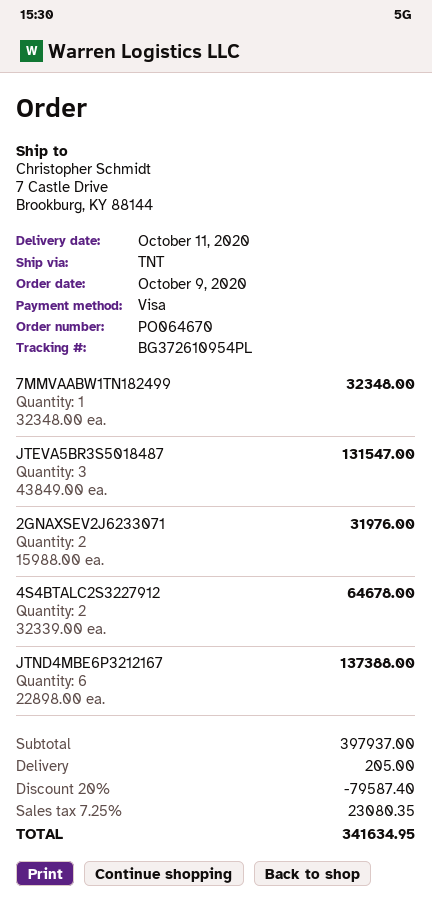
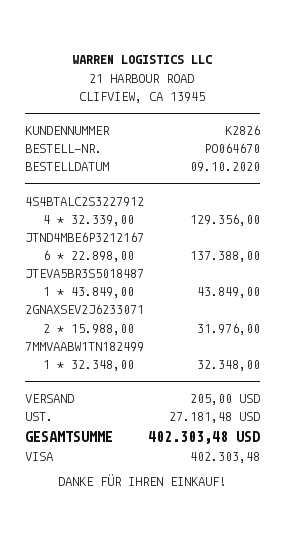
JTEVA5BR3S5018487: 3 x 43849.00 = 131547.00 -> 1 x 43849.00 = 43849.00
4S4BTALC2S3227912: 2 x 32339.00 = 64678.00 -> 4 x 32339.00 = 129356.00
discount: 20% = 79587.40 -> none
tax: 23080.35 -> 27181.48
total: 341634.95 -> 402303.48

